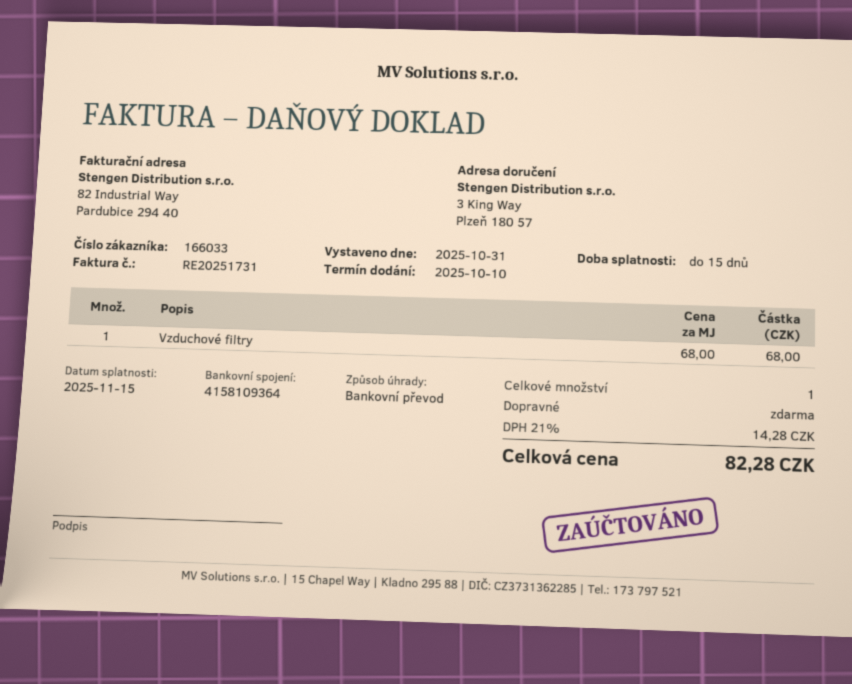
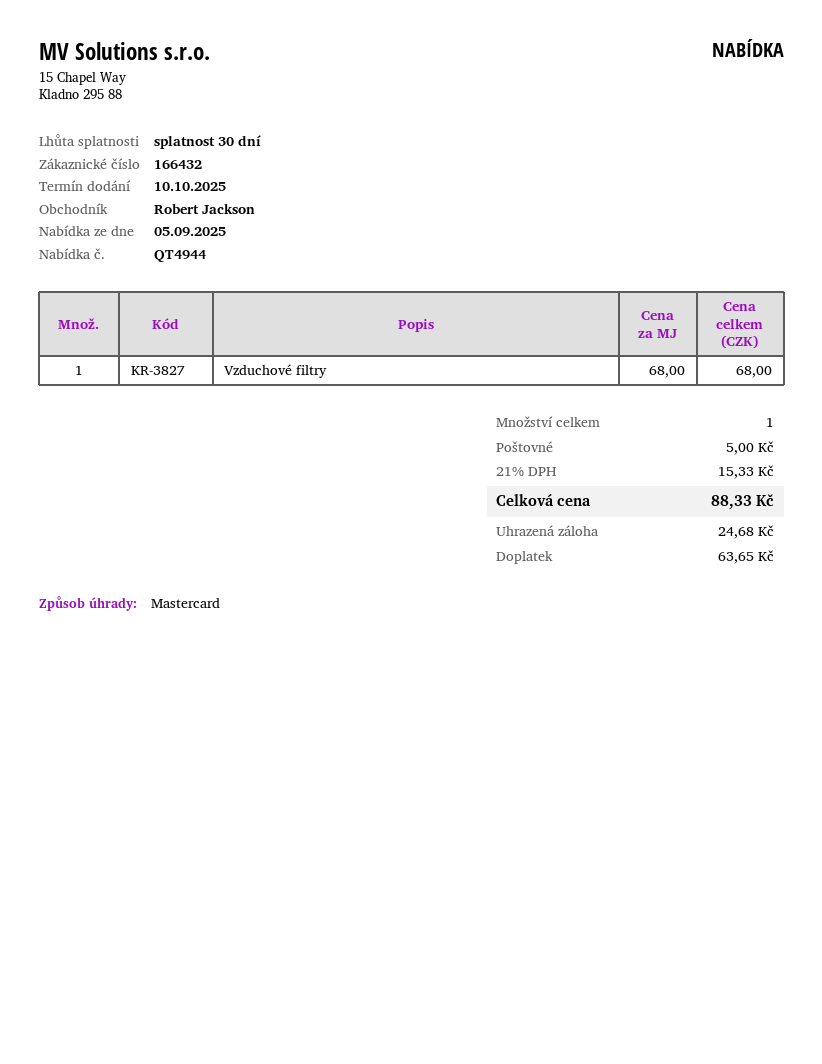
payment terms: 15 days -> 30 days
customer number: 166033 -> 166432
payment method: bank transfer -> Mastercard
shipping: 0.00 -> 5.00
tax: 21% = 14.28 -> 21% = 15.33
total: 82.28 -> 88.33

